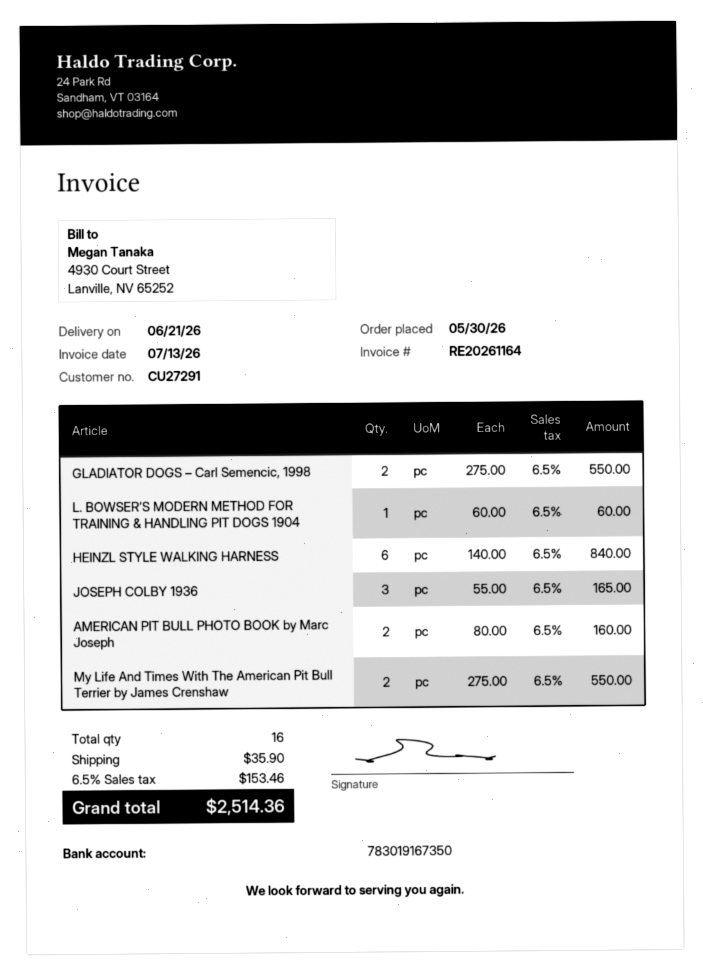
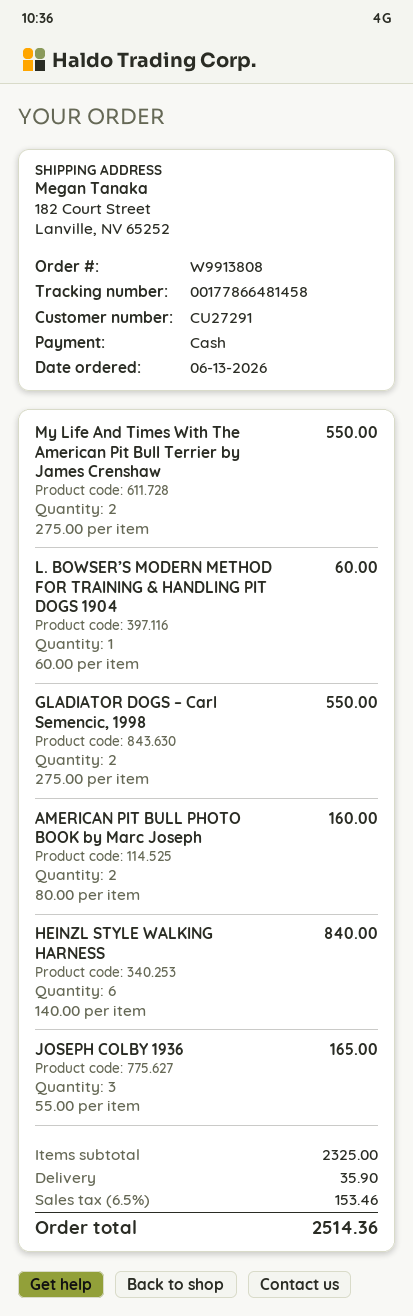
order date: 2026-05-30 -> 2026-06-13

